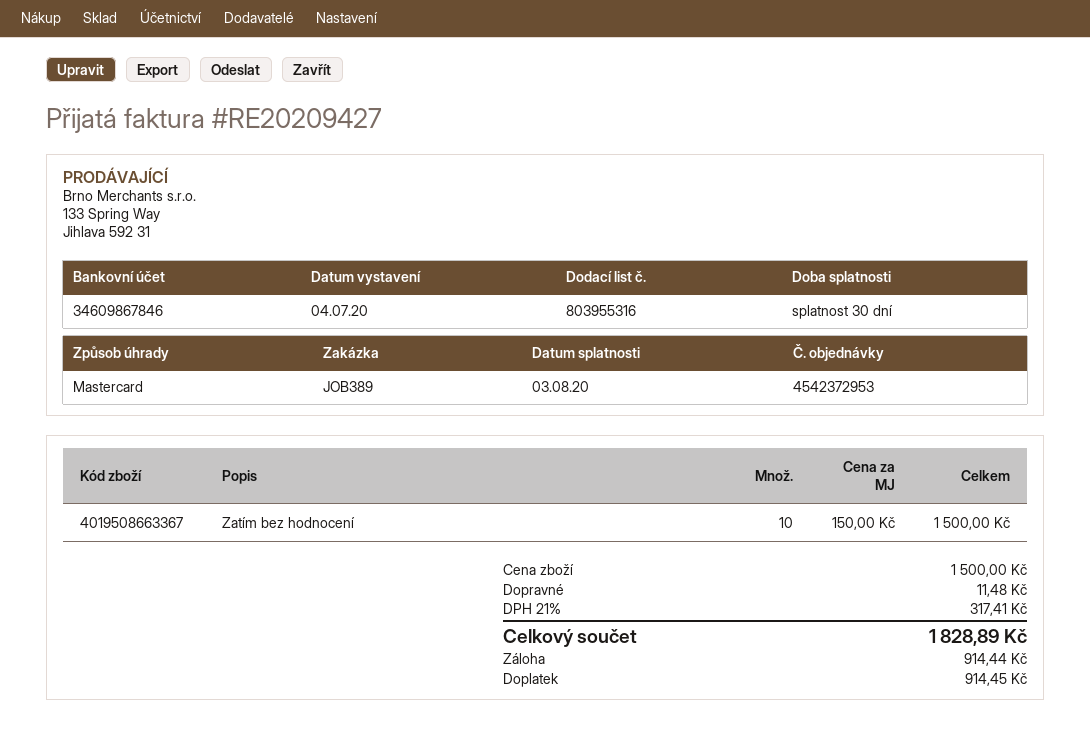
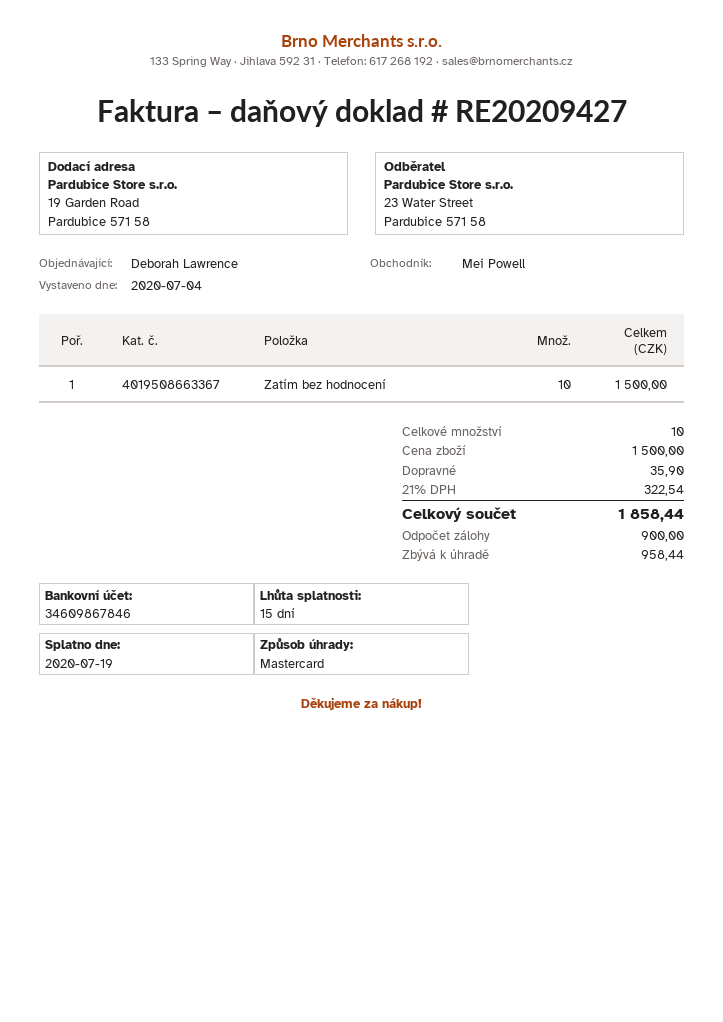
payment terms: 30 days -> 15 days
due date: 2020-08-03 -> 2020-07-19
shipping: 11.48 -> 35.90
tax: 21% = 317.41 -> 21% = 322.54
total: 1828.89 -> 1858.44
deposit: 914.44 -> 900.00
balance: 914.45 -> 958.44

